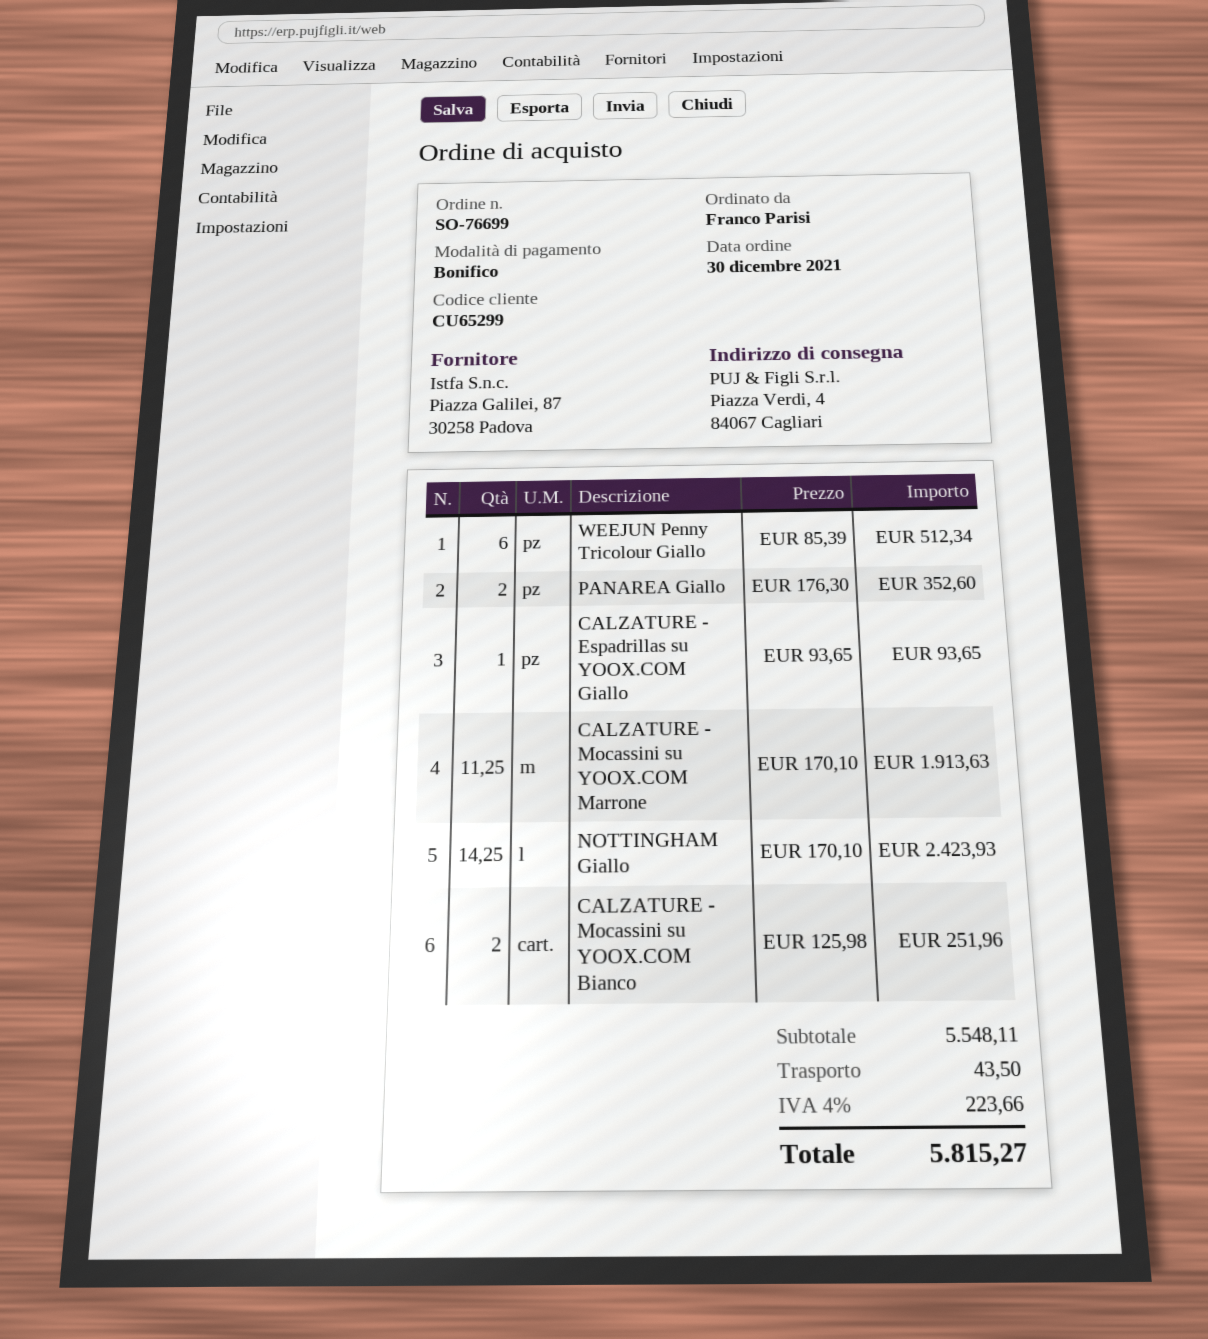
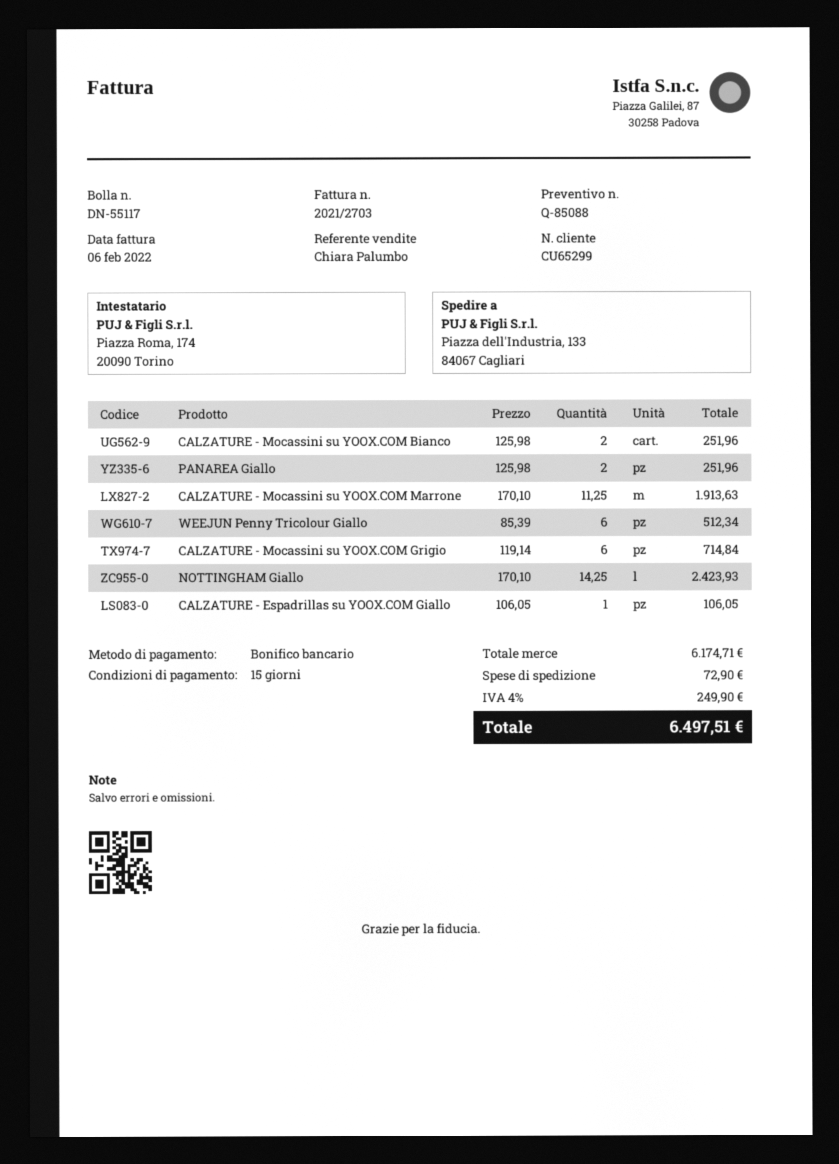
ship to: Piazza Verdi, 4, 84067 Cagliari -> Piazza dell'Industria, 133, 84067 Cagliari
PANAREA Giallo: 2 x 176.30 = 352.60 -> 2 x 125.98 = 251.96
CALZATURE - Espadrillas su YOOX.COM Giallo: 1 x 93.65 = 93.65 -> 1 x 106.05 = 106.05
CALZATURE - Mocassini su YOOX.COM Grigio: none -> 6 x 119.14 = 714.84
subtotal: 5548.11 -> 6174.71
shipping: 43.50 -> 72.90
tax: 4% = 223.66 -> 4% = 249.90
total: 5815.27 -> 6497.51

